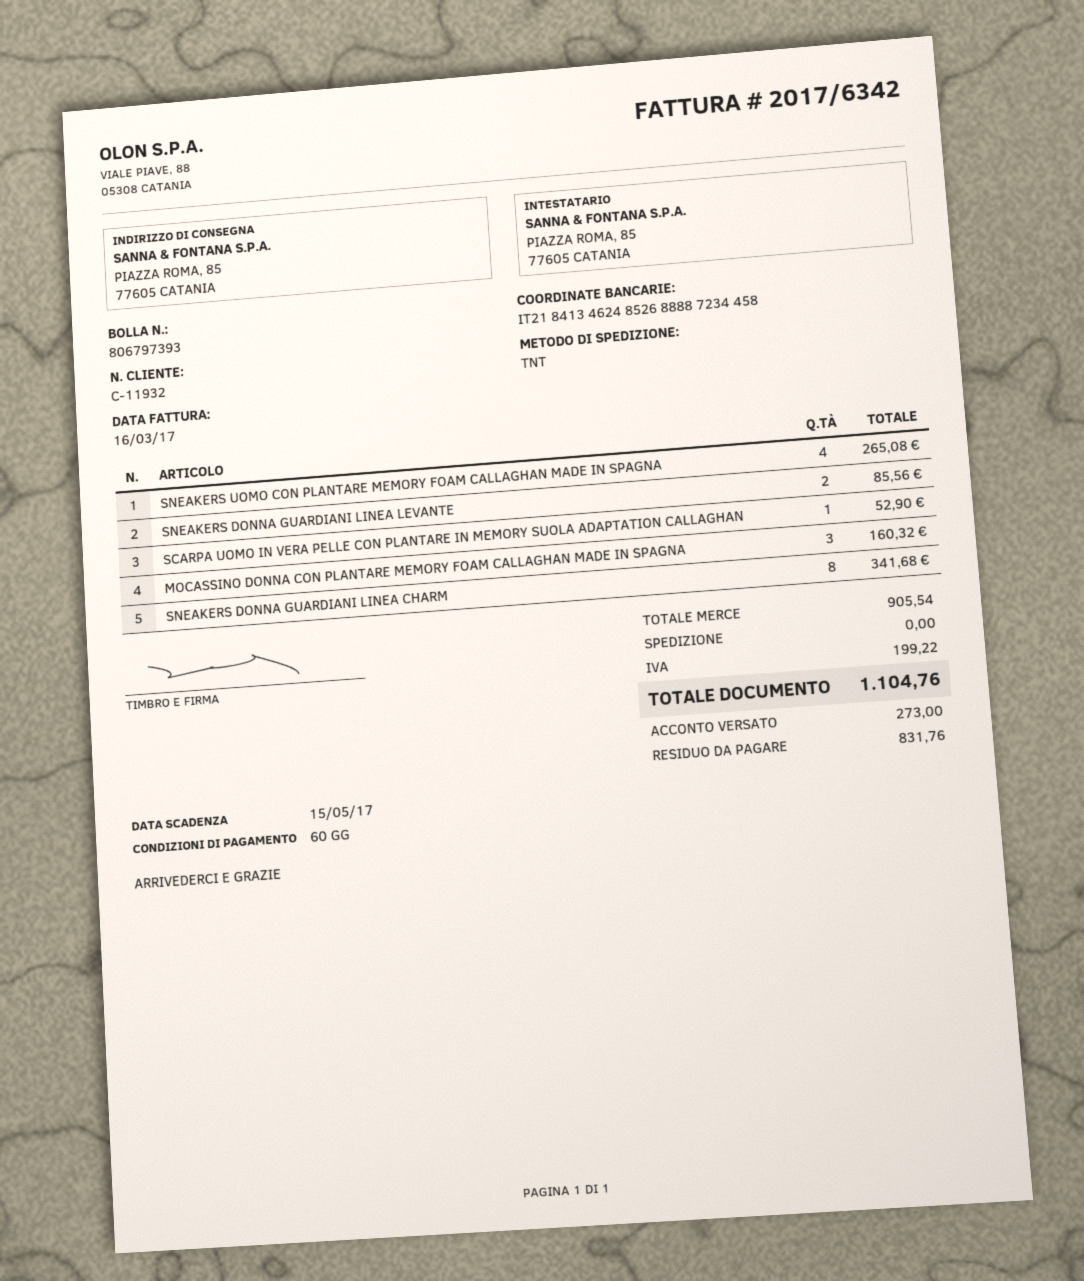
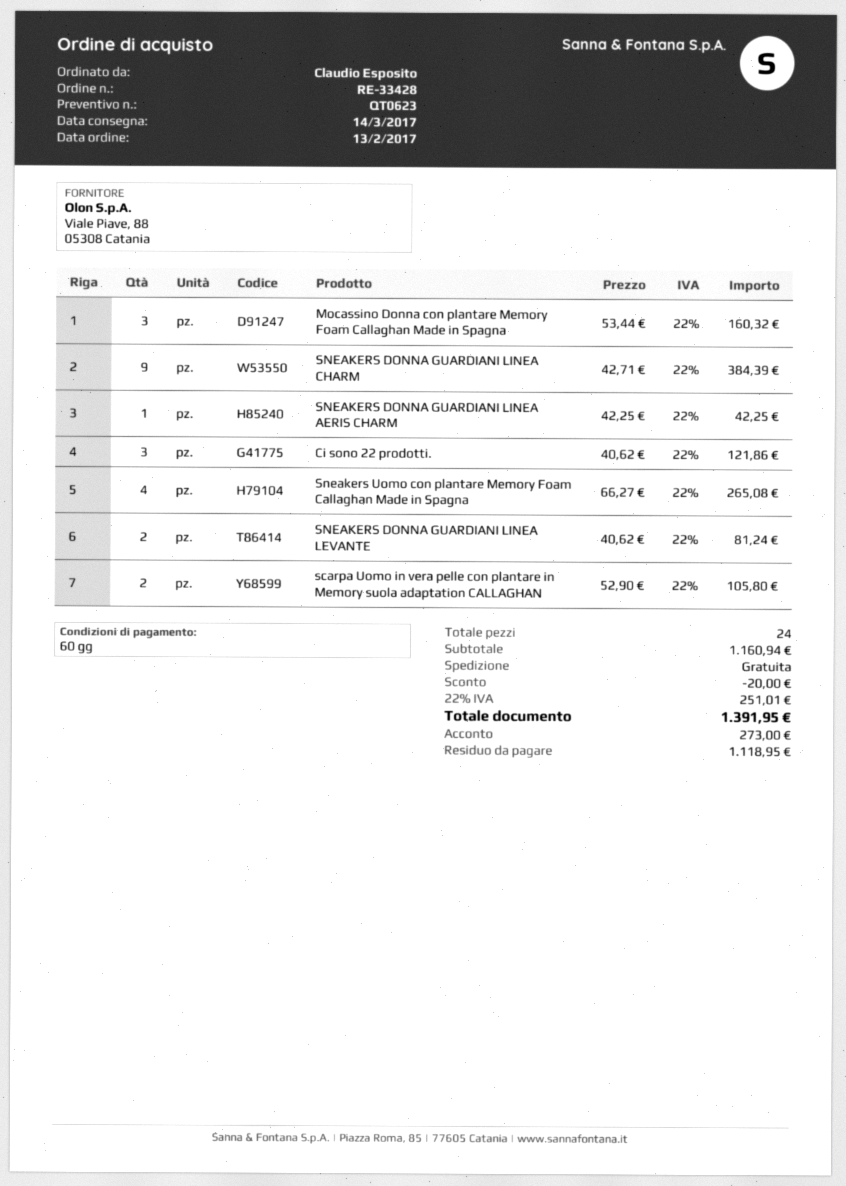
SNEAKERS DONNA GUARDIANI LINEA LEVANTE: 2 for 85.56 -> 2 for 81.24
SCARPA UOMO IN VERA PELLE CON PLANTARE IN MEMORY SUOLA ADAPTATION CALLAGHAN: 1 for 52.90 -> 2 for 105.80
SNEAKERS DONNA GUARDIANI LINEA CHARM: 8 for 341.68 -> 9 for 384.39
SNEAKERS DONNA GUARDIANI LINEA AERIS CHARM: none -> 1 for 42.25
Ci sono 22 prodotti.: none -> 3 for 121.86
subtotal: 905.54 -> 1160.94
discount: none -> 20.00
tax: 199.22 -> 251.01
total: 1104.76 -> 1391.95
balance: 831.76 -> 1118.95

